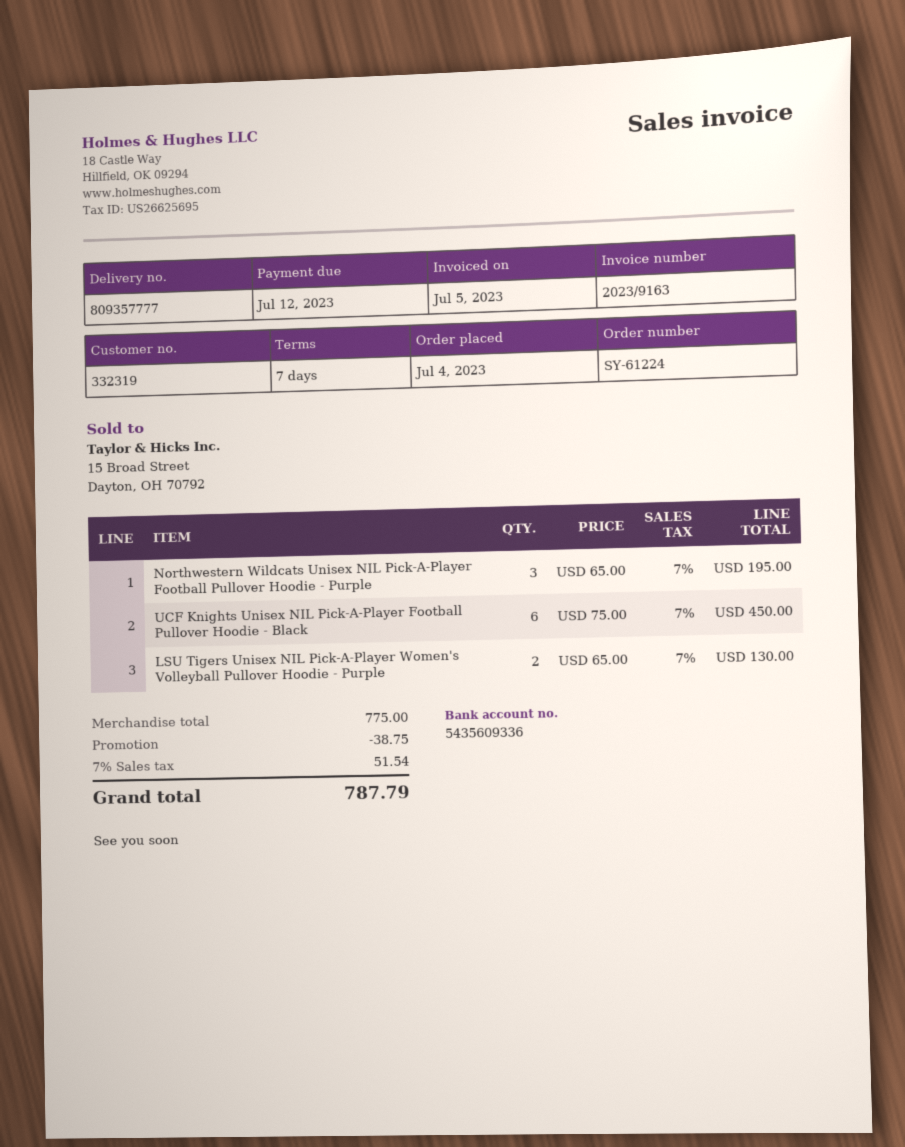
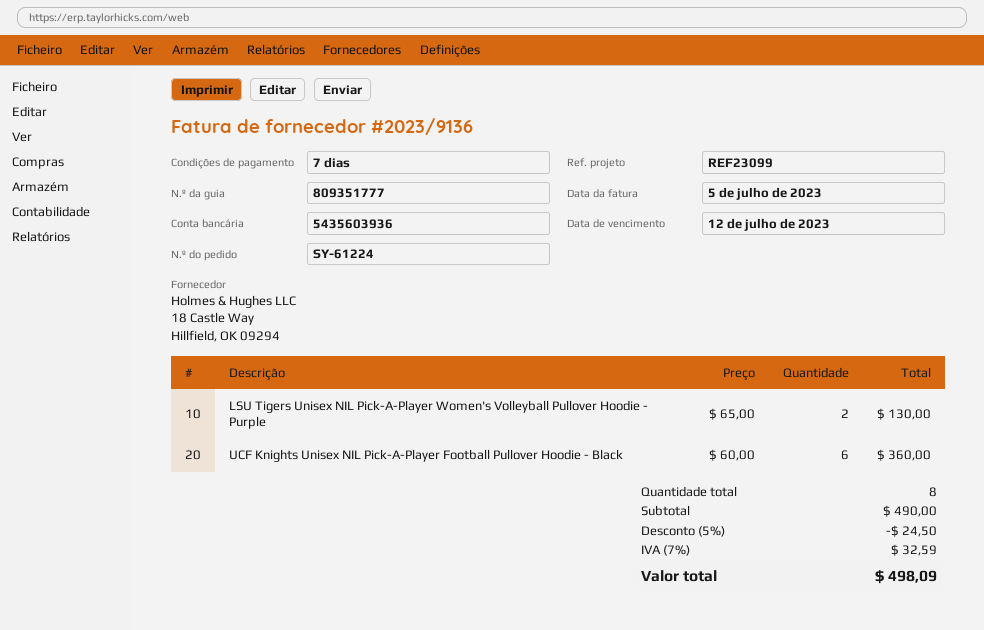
delivery note number: 809357777 -> 809351777
invoice number: 2023/9163 -> 2023/9136
bank account: 5435609336 -> 5435603936
Northwestern Wildcats Unisex NIL Pick-A-Player Football Pullover Hoodie - Purple: 3 x 65.00 = 195.00 -> none
UCF Knights Unisex NIL Pick-A-Player Football Pullover Hoodie - Black: 6 x 75.00 = 450.00 -> 6 x 60.00 = 360.00
subtotal: 775.00 -> 490.00
discount: 38.75 -> 24.50
tax: 7% = 51.54 -> 7% = 32.59
total: 787.79 -> 498.09

